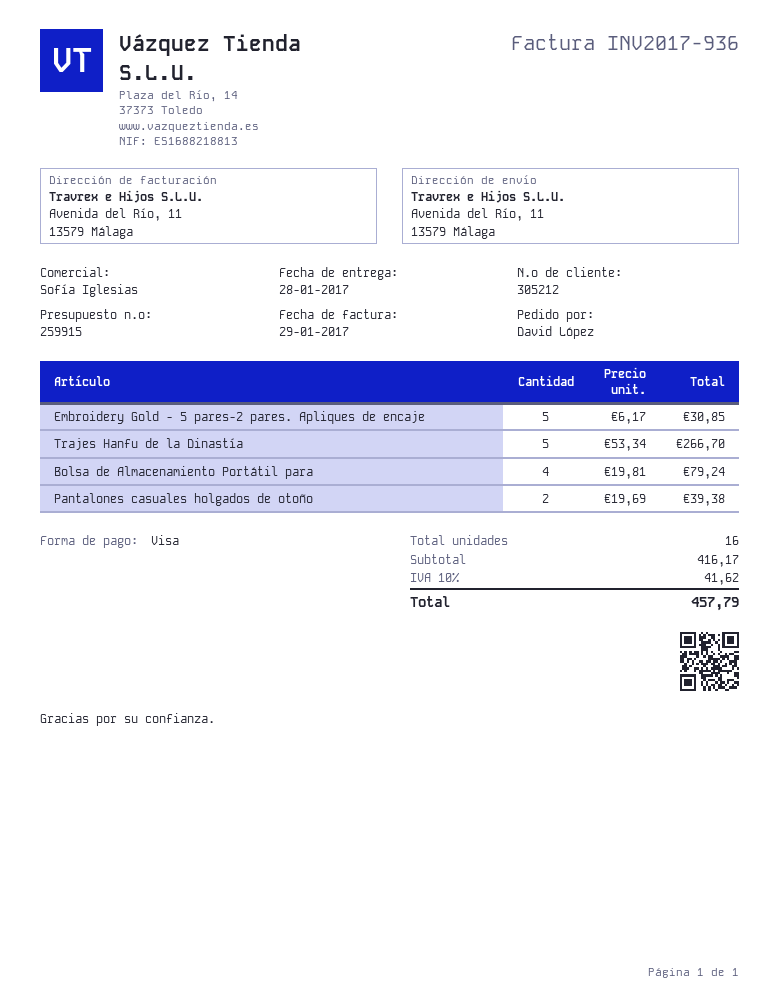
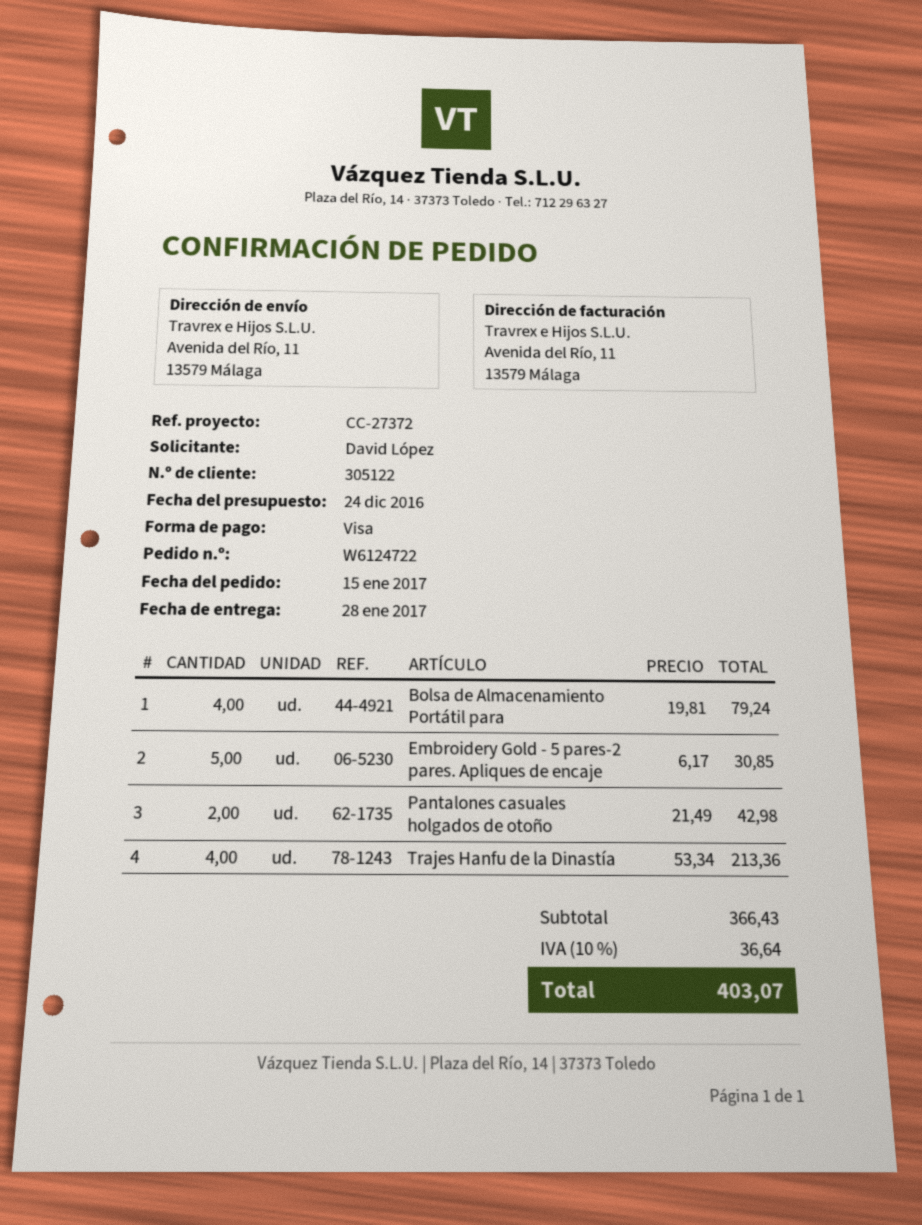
customer number: 305212 -> 305122
Trajes Hanfu de la Dinastía: 5 x 53.34 = 266.70 -> 4 x 53.34 = 213.36
Pantalones casuales holgados de otoño: 2 x 19.69 = 39.38 -> 2 x 21.49 = 42.98
subtotal: 416.17 -> 366.43
tax: 10% = 41.62 -> 10% = 36.64
total: 457.79 -> 403.07

